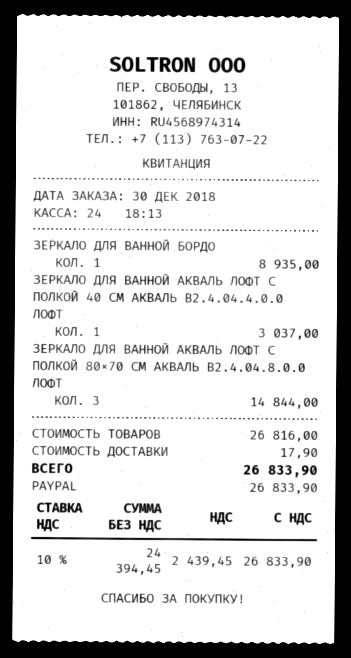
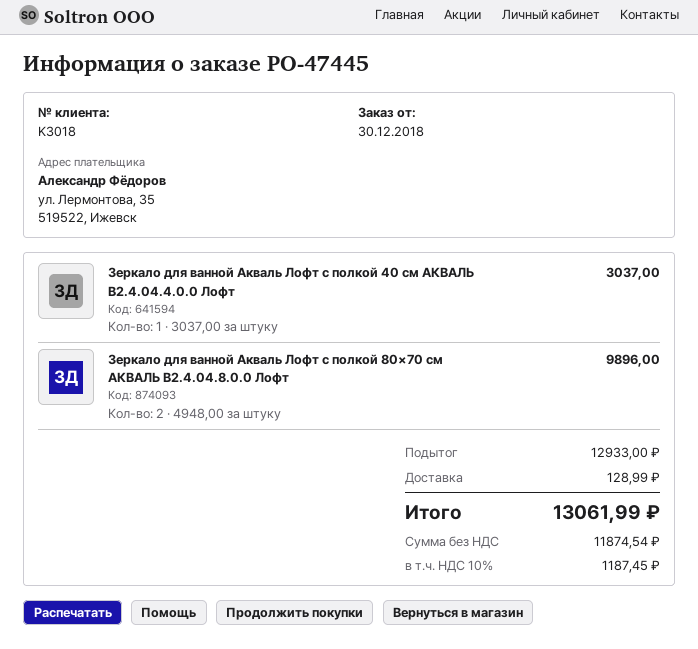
ЗЕРКАЛО ДЛЯ ВАННОЙ БОРДО: 1 for 8935.00 -> none
ЗЕРКАЛО ДЛЯ ВАННОЙ АКВАЛЬ ЛОФТ С ПОЛКОЙ 80×70 СМ АКВАЛЬ В2.4.04.8.0.0 ЛОФТ: 3 for 14844.00 -> 2 for 9896.00
subtotal: 26816.00 -> 12933.00
shipping: 17.90 -> 128.99
net: 24394.45 -> 11874.54
tax: 10% = 2439.45 -> 10% = 1187.45
total: 26833.90 -> 13061.99

